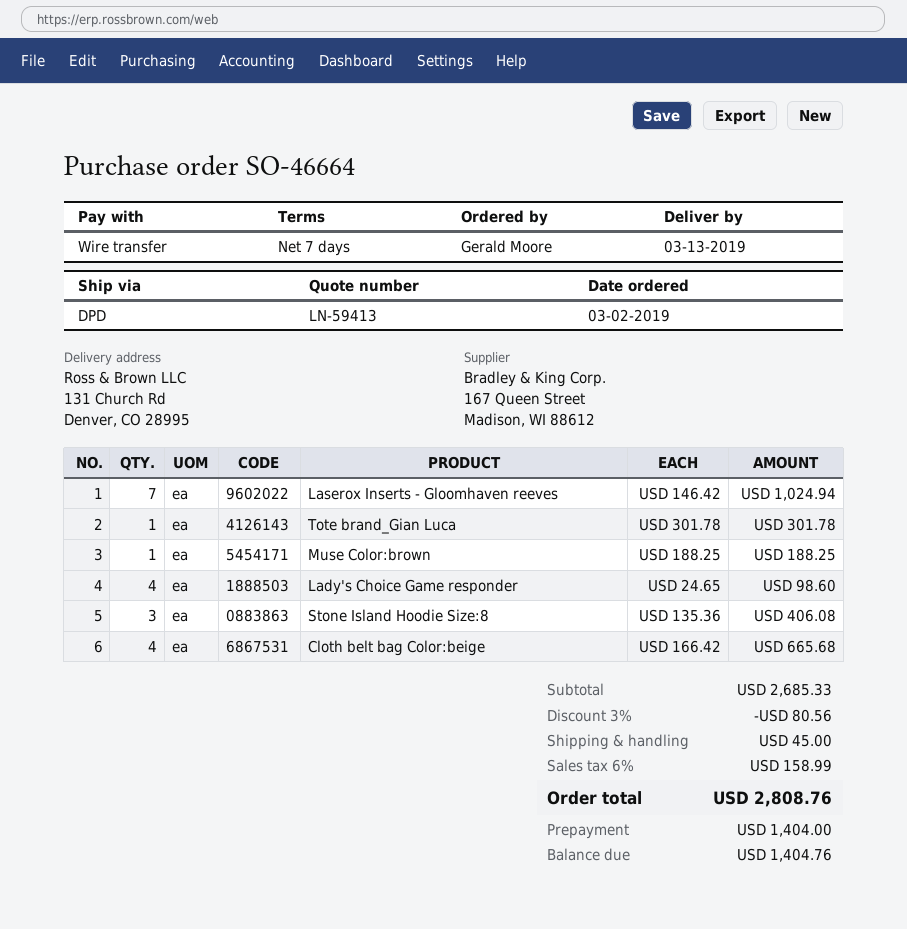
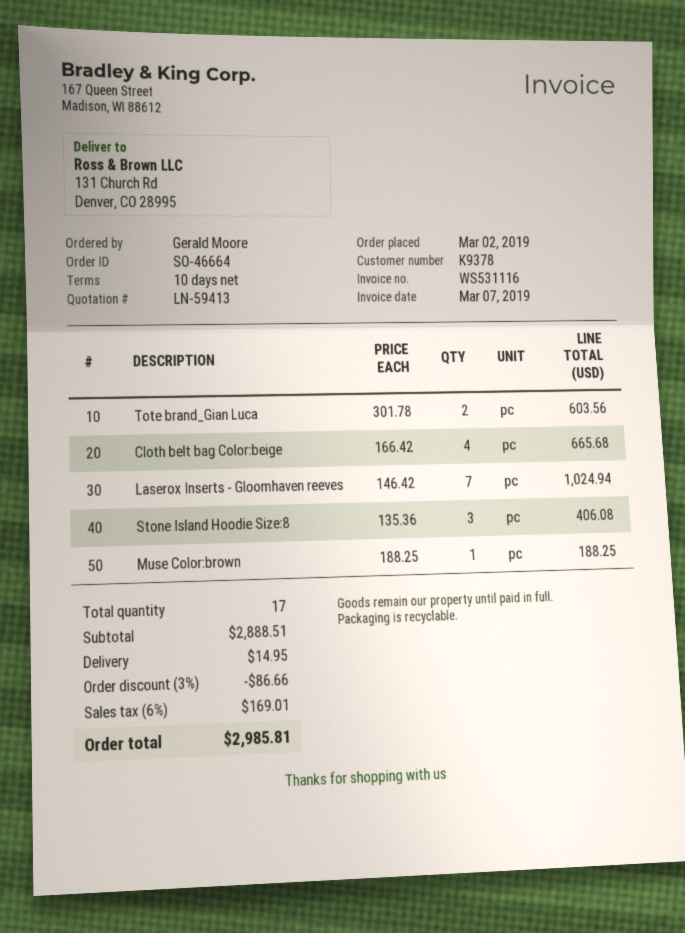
payment terms: 7 days -> 10 days
Tote brand_Gian Luca: 1 x 301.78 = 301.78 -> 2 x 301.78 = 603.56
Lady's Choice Game responder: 4 x 24.65 = 98.60 -> none
subtotal: 2685.33 -> 2888.51
discount: 3% = 80.56 -> 3% = 86.66
shipping: 45.00 -> 14.95
tax: 6% = 158.99 -> 6% = 169.01
total: 2808.76 -> 2985.81

